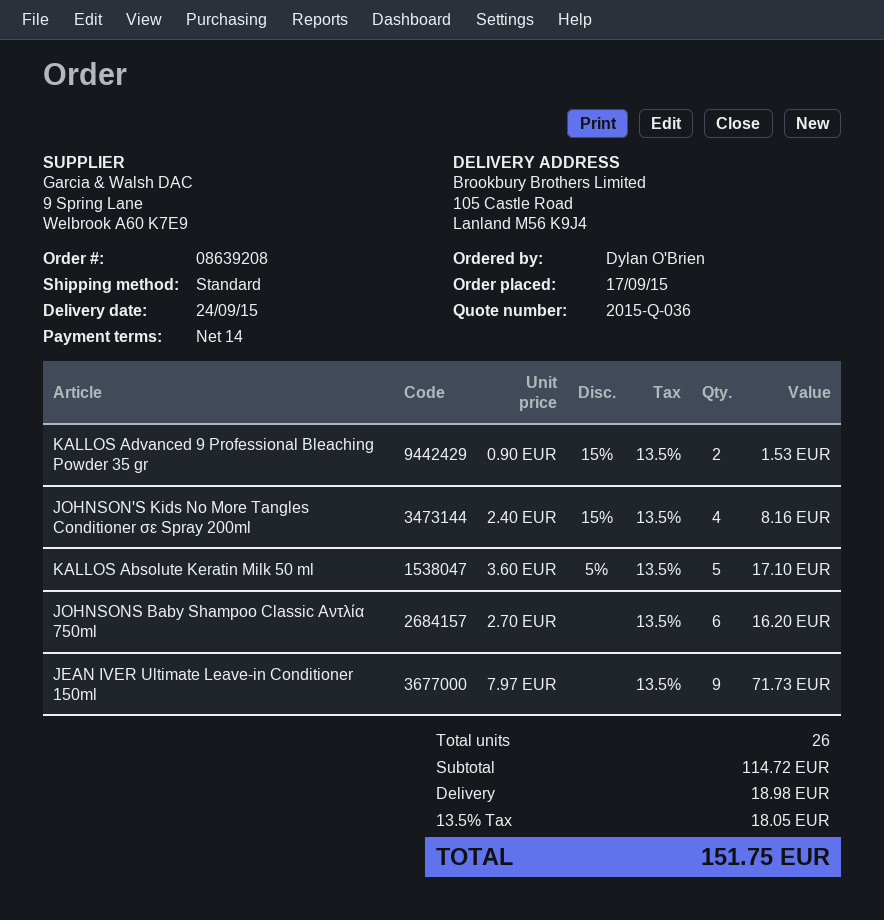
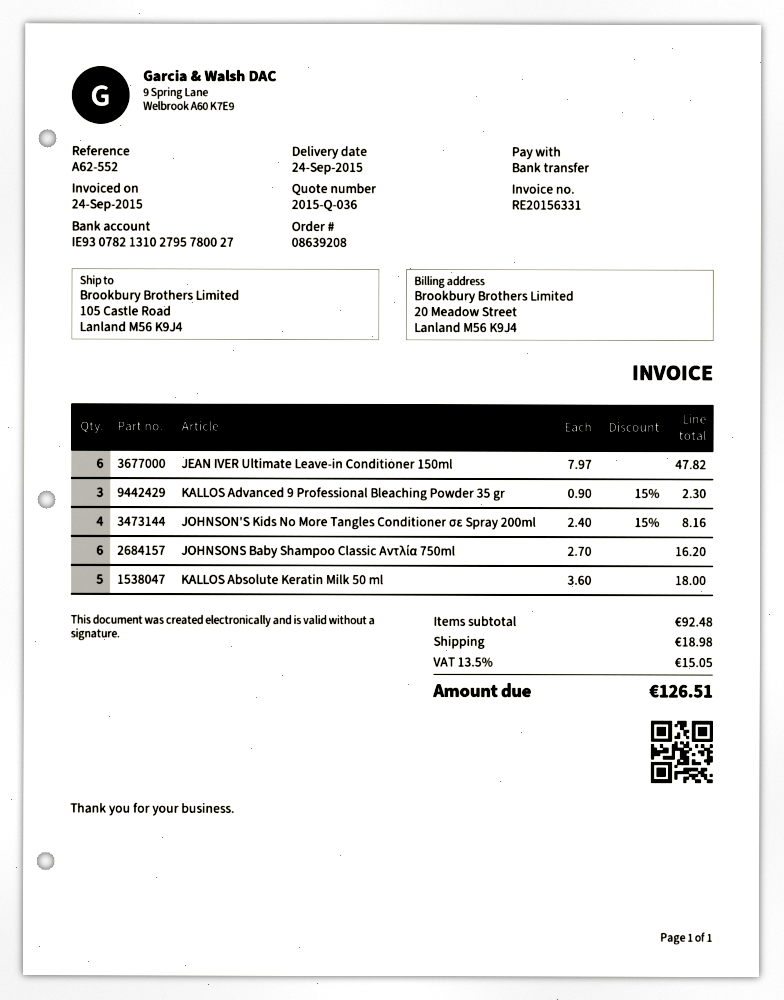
KALLOS Advanced 9 Professional Bleaching Powder 35 gr: 2 x 0.90 - 15% = 1.53 -> 3 x 0.90 - 15% = 2.30
KALLOS Absolute Keratin Milk 50 ml: 5 x 3.60 - 5% = 17.10 -> 5 x 3.60 = 18.00
JEAN IVER Ultimate Leave-in Conditioner 150ml: 9 x 7.97 = 71.73 -> 6 x 7.97 = 47.82
subtotal: 114.72 -> 92.48
tax: 13.5% = 18.05 -> 13.5% = 15.05
total: 151.75 -> 126.51

